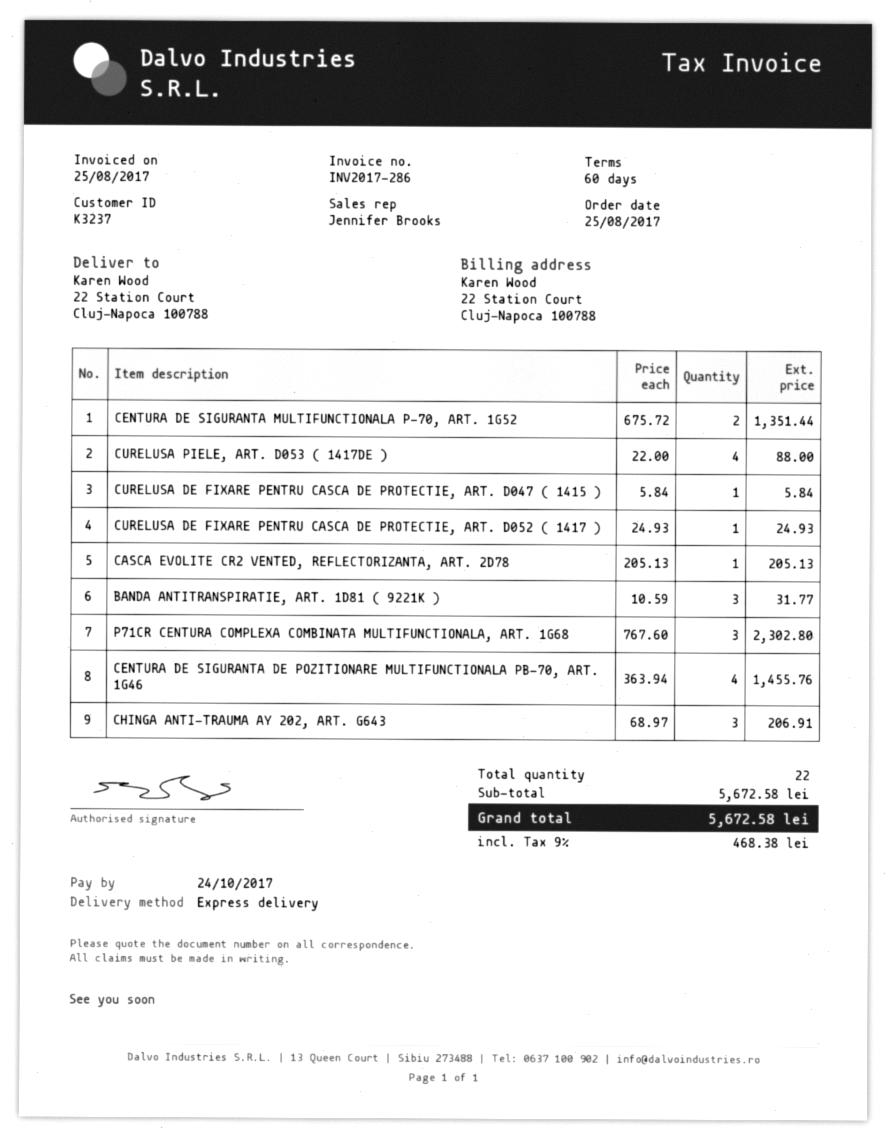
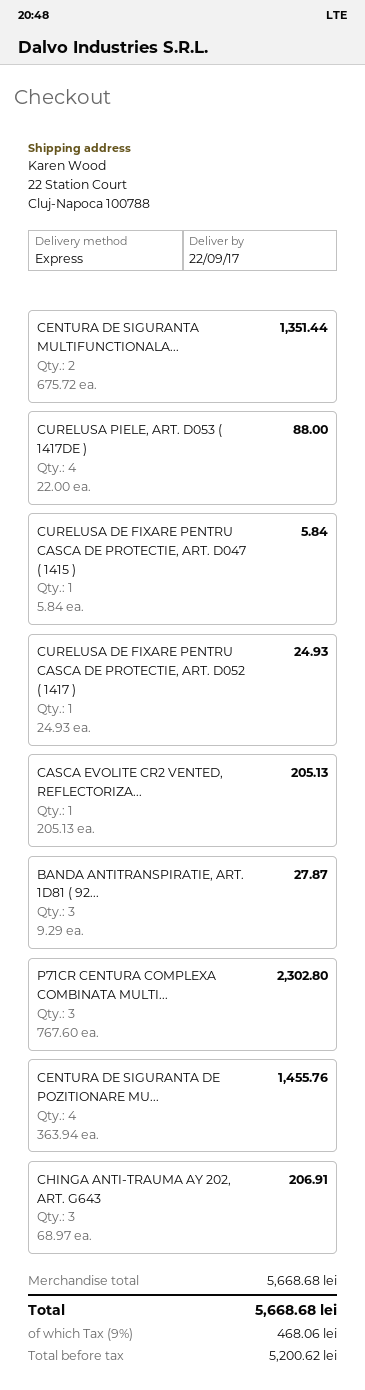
BANDA ANTITRANSPIRATIE, ART. 1D81 ( 9221K ): 3 x 10.59 = 31.77 -> 3 x 9.29 = 27.87
subtotal: 5672.58 -> 5668.68
tax: 9% = 468.38 -> 9% = 468.06
total: 5672.58 -> 5668.68

